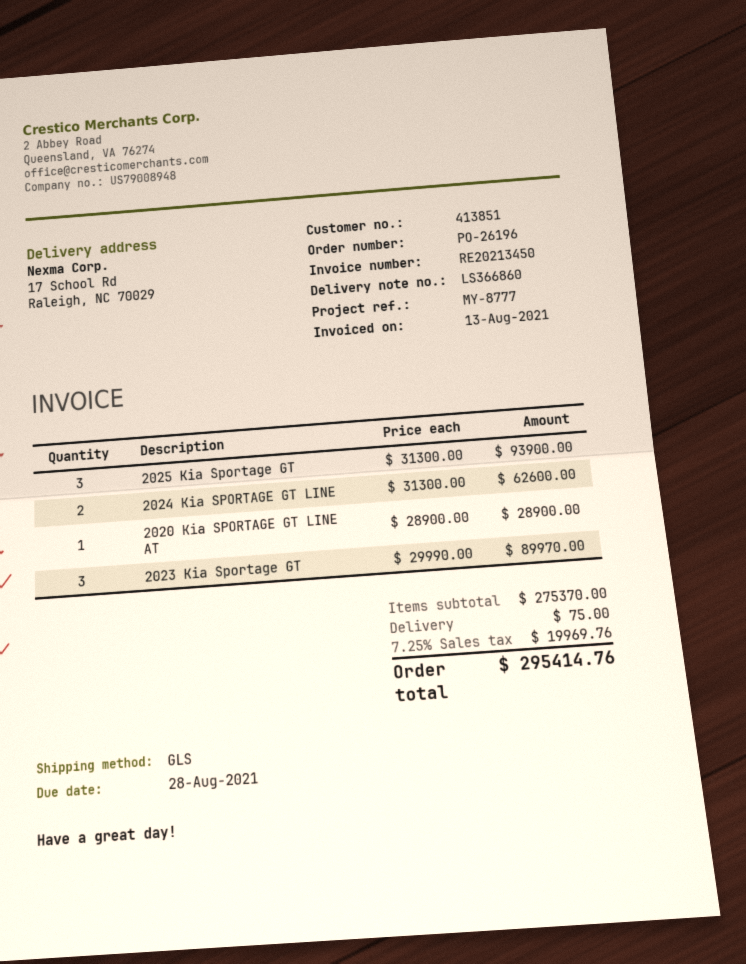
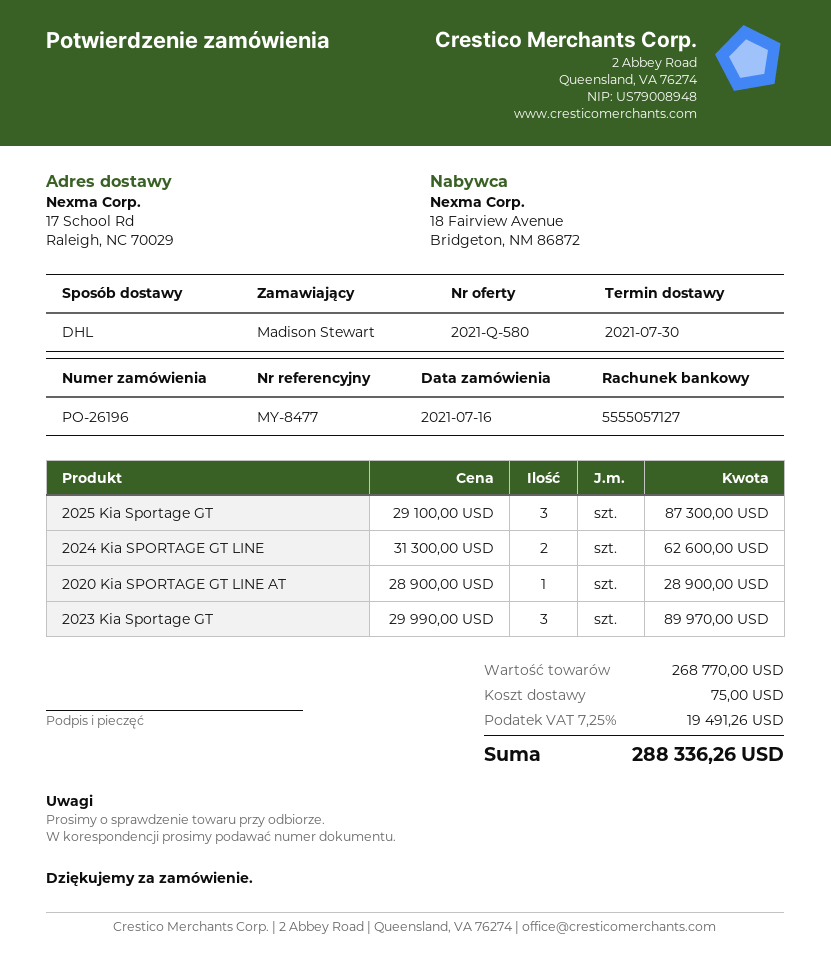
reference: MY-8777 -> MY-8477
shipping method: GLS -> DHL
2025 Kia Sportage GT: 3 x 31300.00 = 93900.00 -> 3 x 29100.00 = 87300.00
subtotal: 275370.00 -> 268770.00
tax: 7.25% = 19969.76 -> 7.25% = 19491.26
total: 295414.76 -> 288336.26

